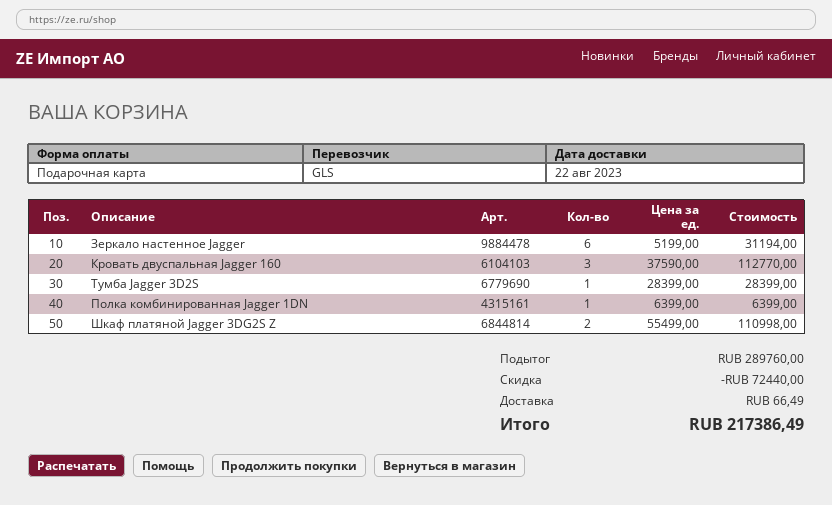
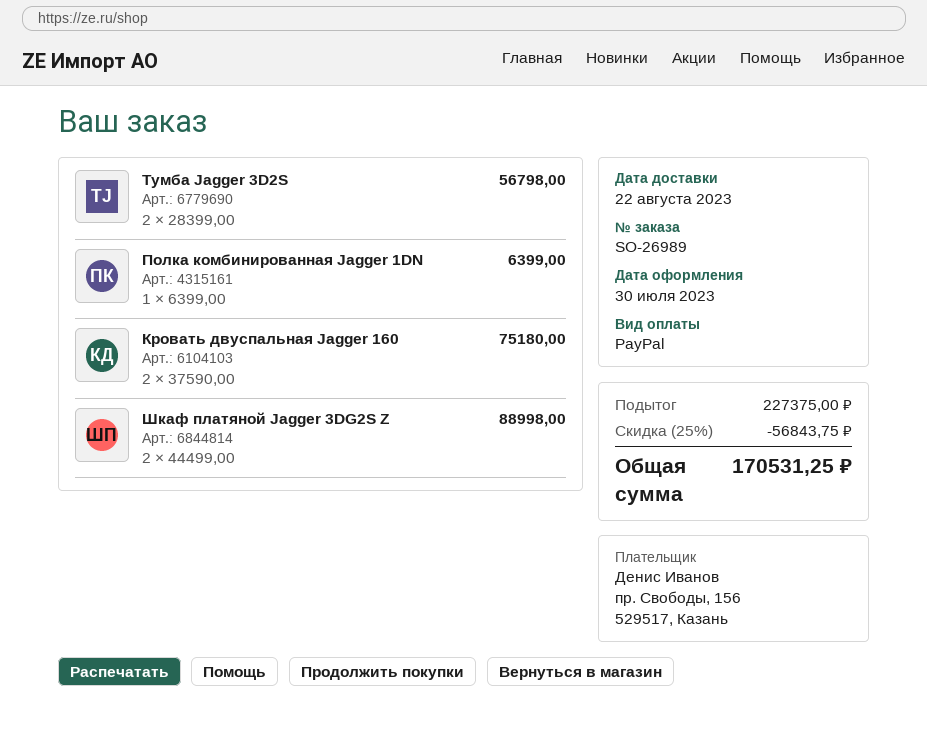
payment method: gift card -> PayPal
Зеркало настенное Jagger: 6 x 5199.00 = 31194.00 -> none
Кровать двуспальная Jagger 160: 3 x 37590.00 = 112770.00 -> 2 x 37590.00 = 75180.00
Тумба Jagger 3D2S: 1 x 28399.00 = 28399.00 -> 2 x 28399.00 = 56798.00
Шкаф платяной Jagger 3DG2S Z: 2 x 55499.00 = 110998.00 -> 2 x 44499.00 = 88998.00
subtotal: 289760.00 -> 227375.00
discount: 72440.00 -> 56843.75
shipping: 66.49 -> none
total: 217386.49 -> 170531.25

